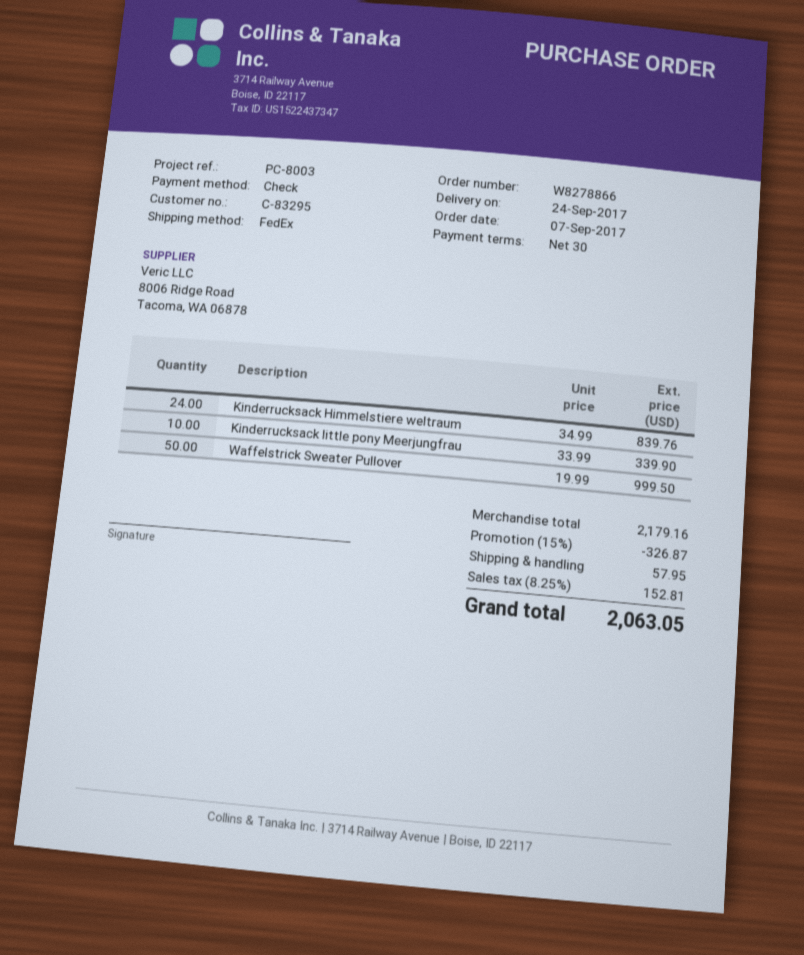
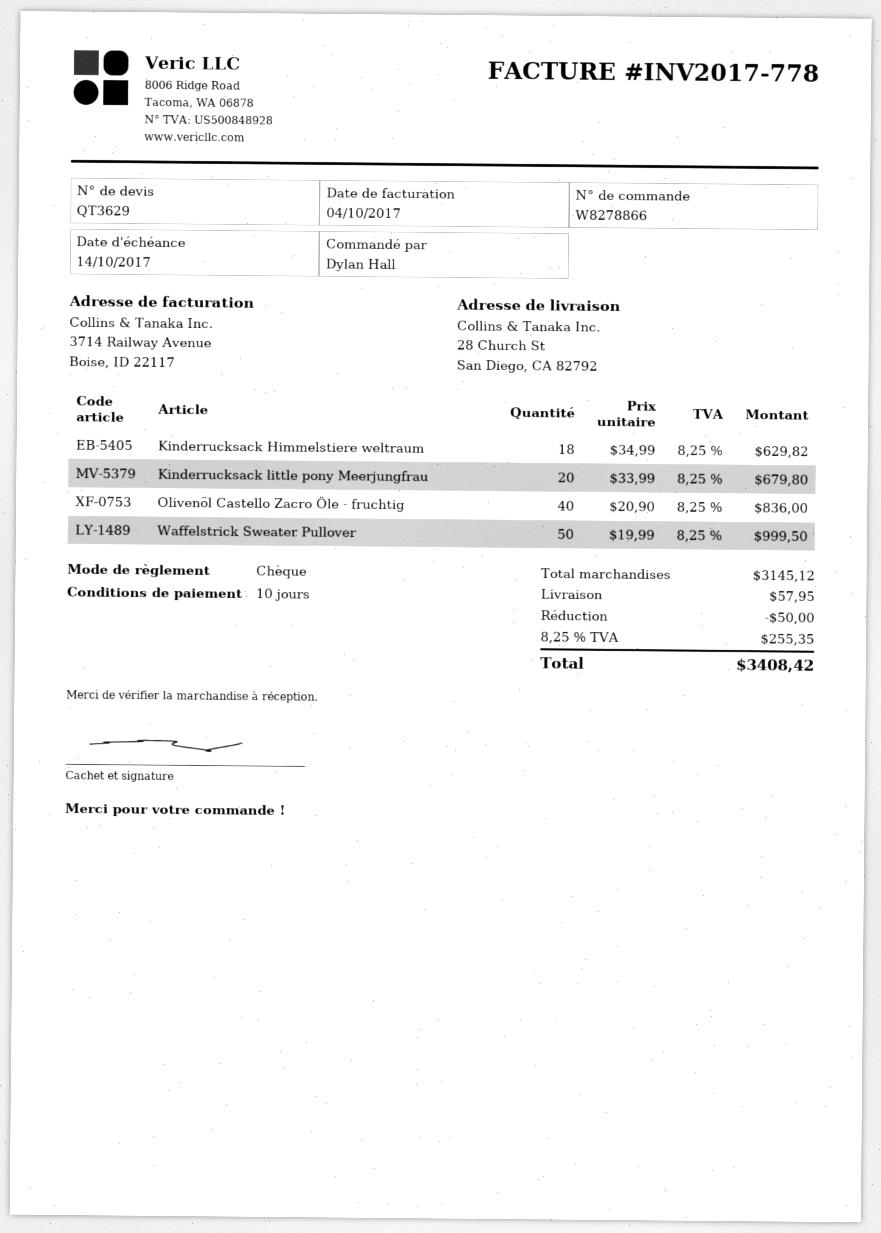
payment terms: 30 days -> 10 days
Kinderrucksack Himmelstiere weltraum: 24 x 34.99 = 839.76 -> 18 x 34.99 = 629.82
Kinderrucksack little pony Meerjungfrau: 10 x 33.99 = 339.90 -> 20 x 33.99 = 679.80
Olivenöl Castello Zacro Öle - fruchtig: none -> 40 x 20.90 = 836.00
subtotal: 2179.16 -> 3145.12
discount: 326.87 -> 50.00
tax: 8.25% = 152.81 -> 8.25% = 255.35
total: 2063.05 -> 3408.42

